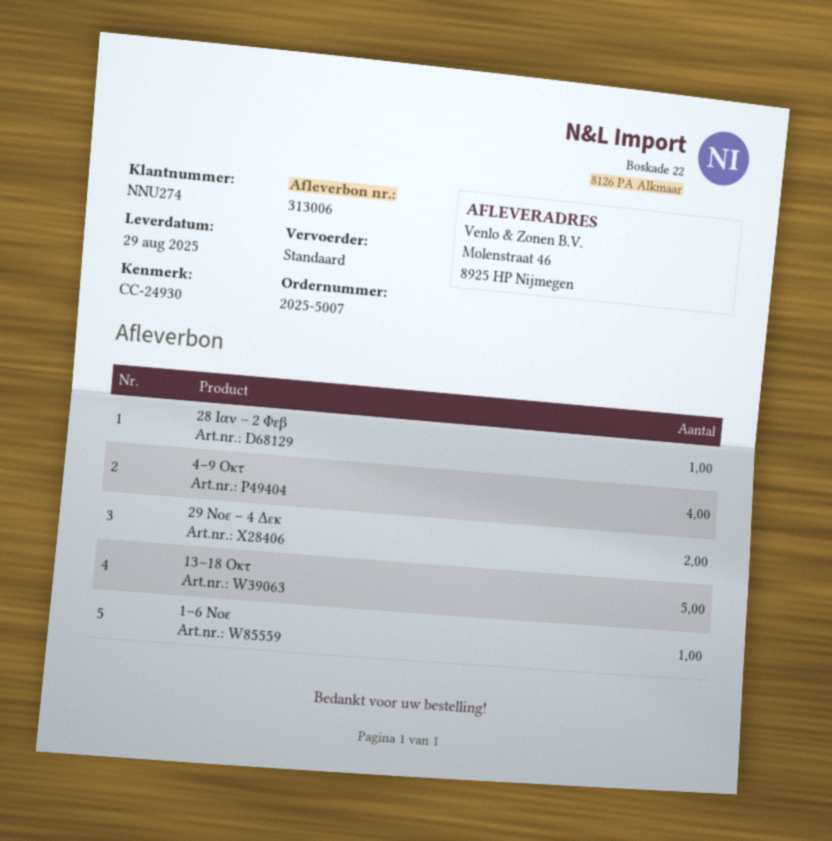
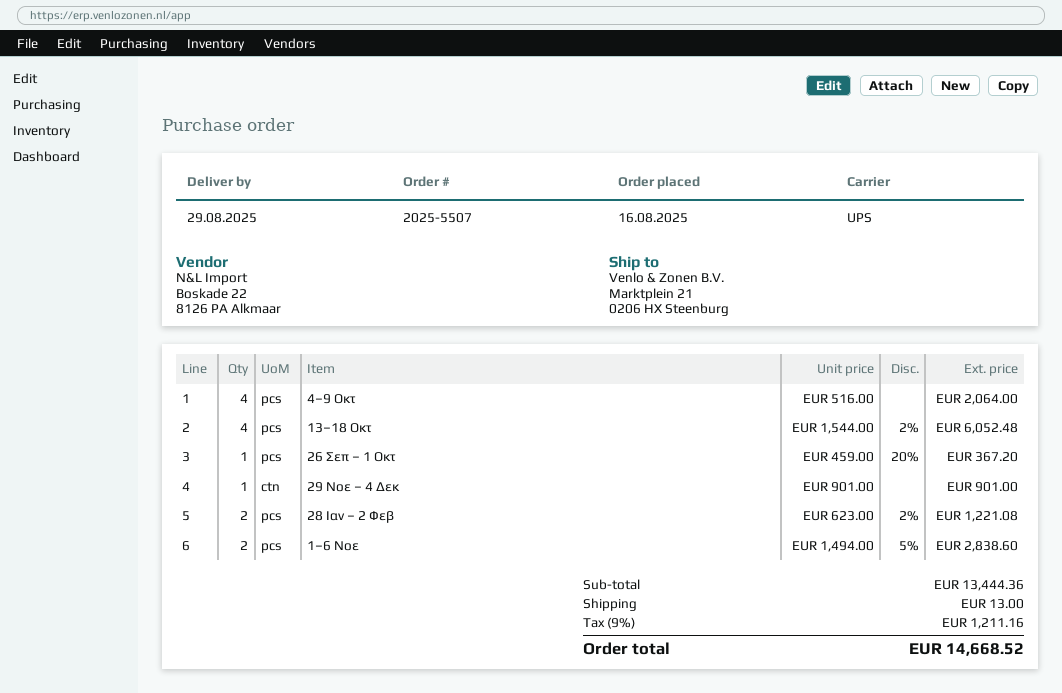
order number: 2025-5007 -> 2025-5507
shipping method: standard -> UPS
ship to: Molenstraat 46, 8925 HP Nijmegen -> Marktplein 21, 0206 HX Steenburg
28 Ιαν – 2 Φεβ: 1 -> 2
29 Νοε – 4 Δεκ: 2 -> 1
13–18 Οκτ: 5 -> 4
1–6 Νοε: 1 -> 2
26 Σεπ – 1 Οκτ: none -> 1

